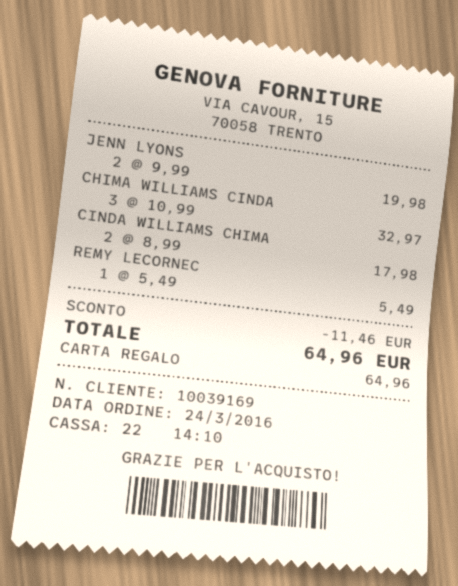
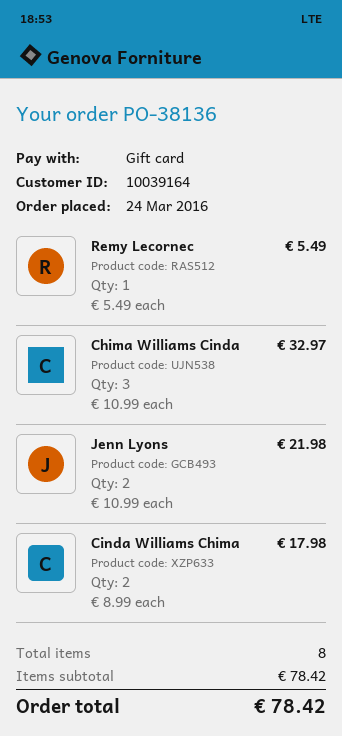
customer number: 10039169 -> 10039164
JENN LYONS: 2 x 9.99 = 19.98 -> 2 x 10.99 = 21.98
discount: 11.46 -> none
total: 64.96 -> 78.42

